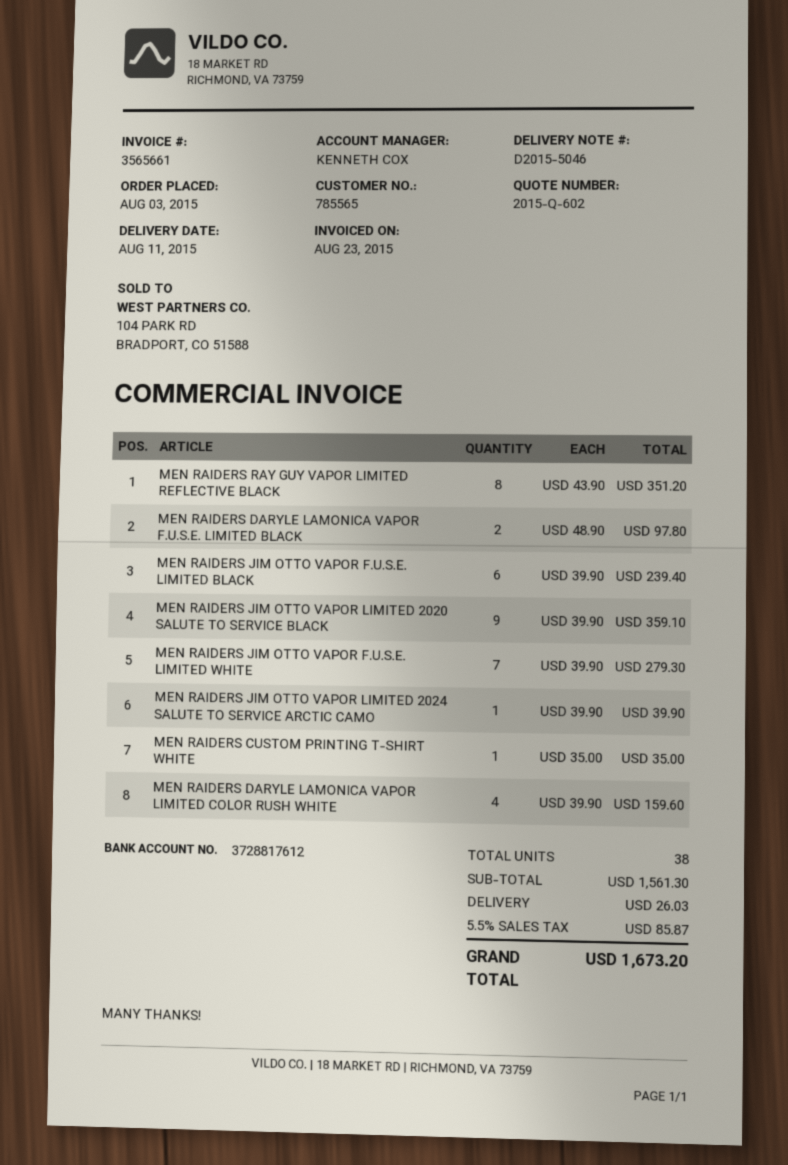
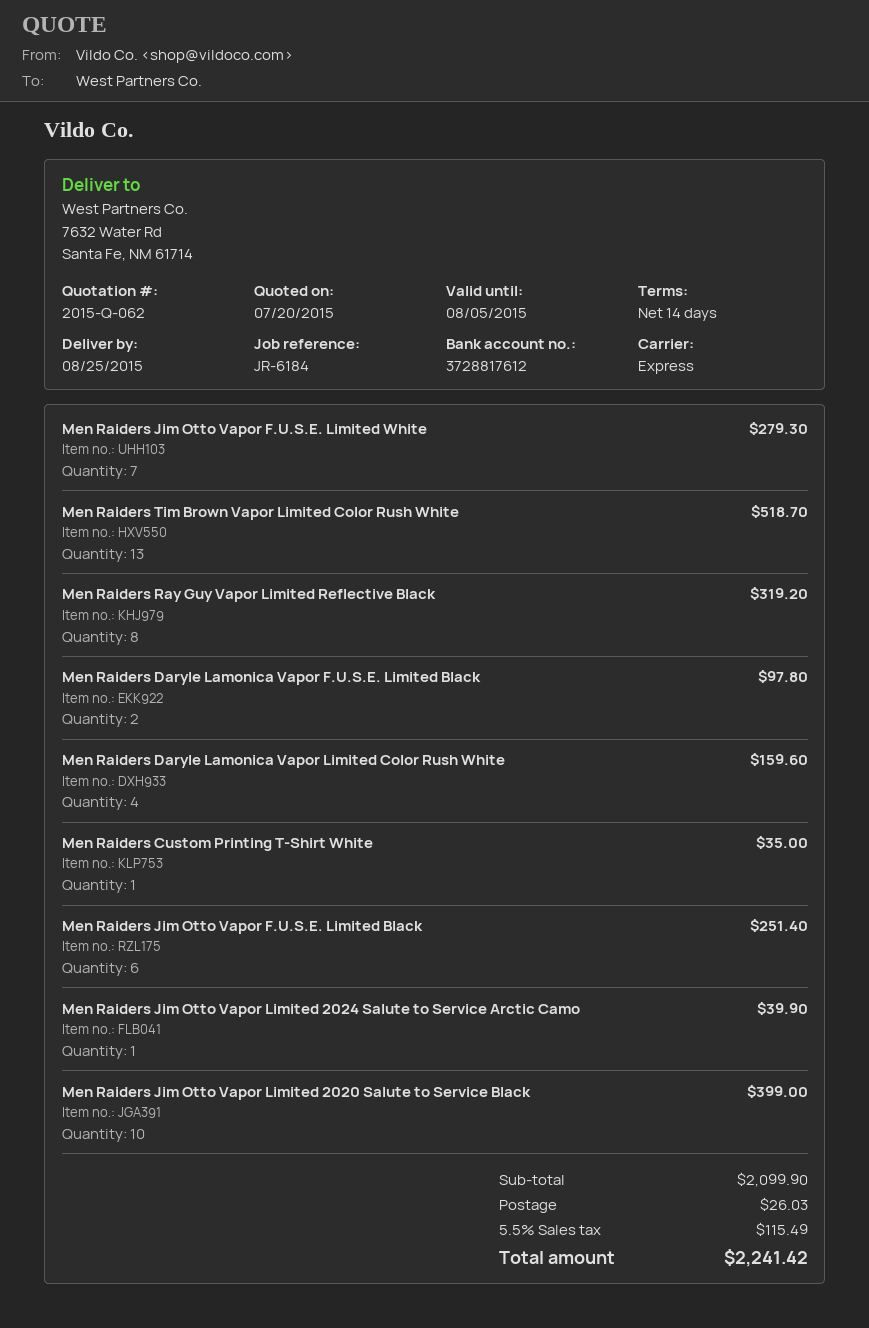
quote number: 2015-Q-602 -> 2015-Q-062
delivery date: 2015-08-11 -> 2015-08-25
MEN RAIDERS RAY GUY VAPOR LIMITED REFLECTIVE BLACK: 8 for 351.20 -> 8 for 319.20
MEN RAIDERS JIM OTTO VAPOR F.U.S.E. LIMITED BLACK: 6 for 239.40 -> 6 for 251.40
MEN RAIDERS JIM OTTO VAPOR LIMITED 2020 SALUTE TO SERVICE BLACK: 9 for 359.10 -> 10 for 399.00
Men Raiders Tim Brown Vapor Limited Color Rush White: none -> 13 for 518.70
subtotal: 1561.30 -> 2099.90
tax: 5.5% = 85.87 -> 5.5% = 115.49
total: 1673.20 -> 2241.42

